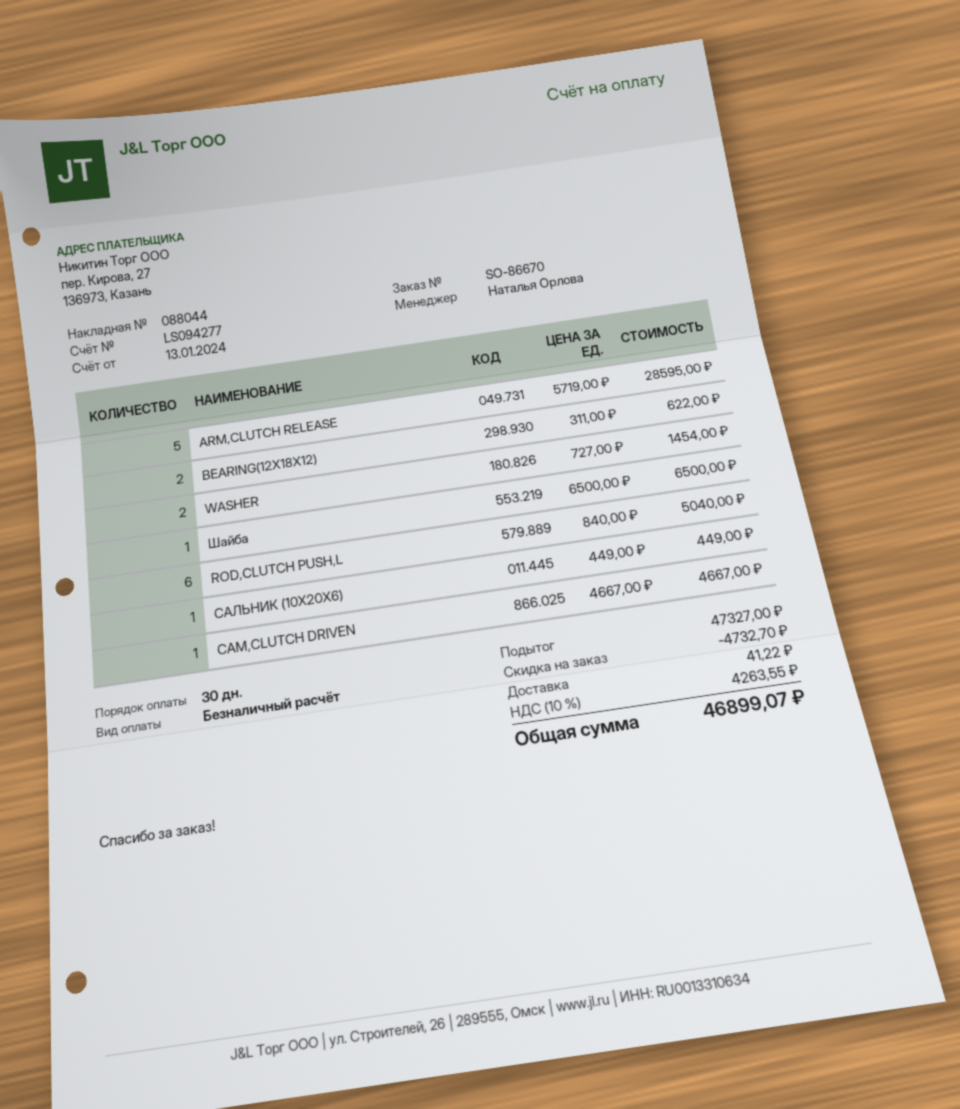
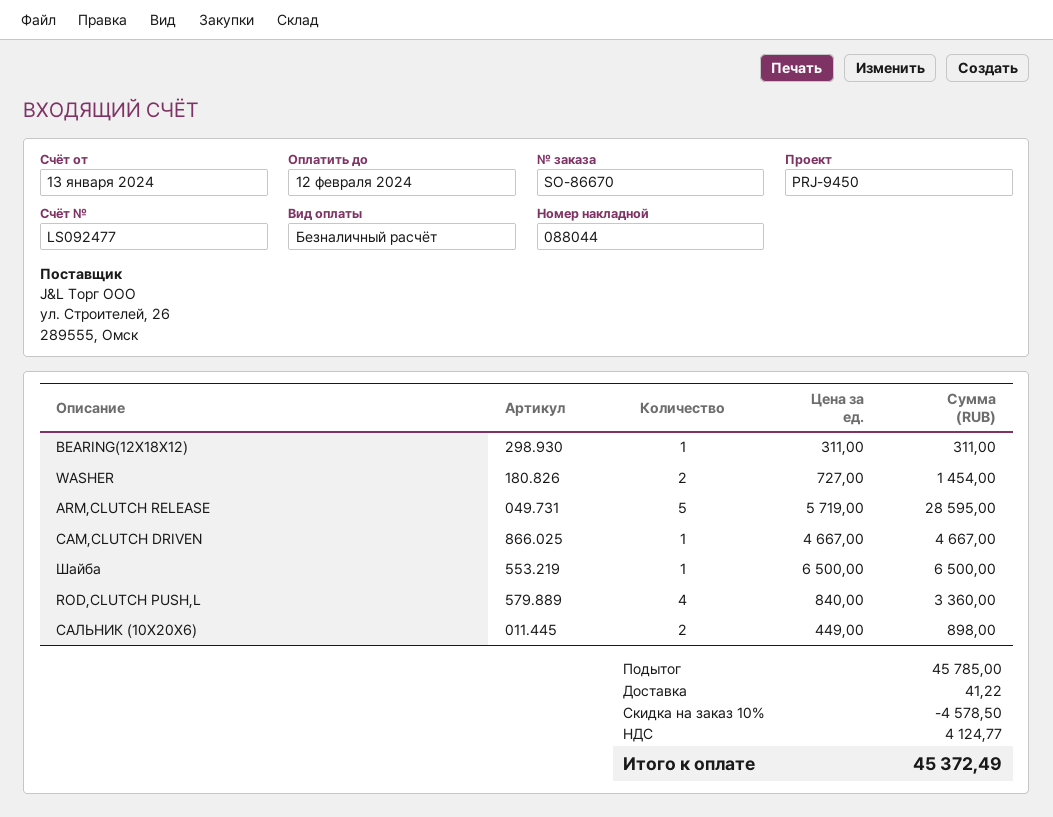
invoice number: LS094277 -> LS092477
BEARING(12X18X12): 2 x 311.00 = 622.00 -> 1 x 311.00 = 311.00
ROD,CLUTCH PUSH,L: 6 x 840.00 = 5040.00 -> 4 x 840.00 = 3360.00
САЛЬНИК (10X20X6): 1 x 449.00 = 449.00 -> 2 x 449.00 = 898.00
subtotal: 47327.00 -> 45785.00
discount: 4732.70 -> 4578.50
tax: 4263.55 -> 4124.77
total: 46899.07 -> 45372.49

